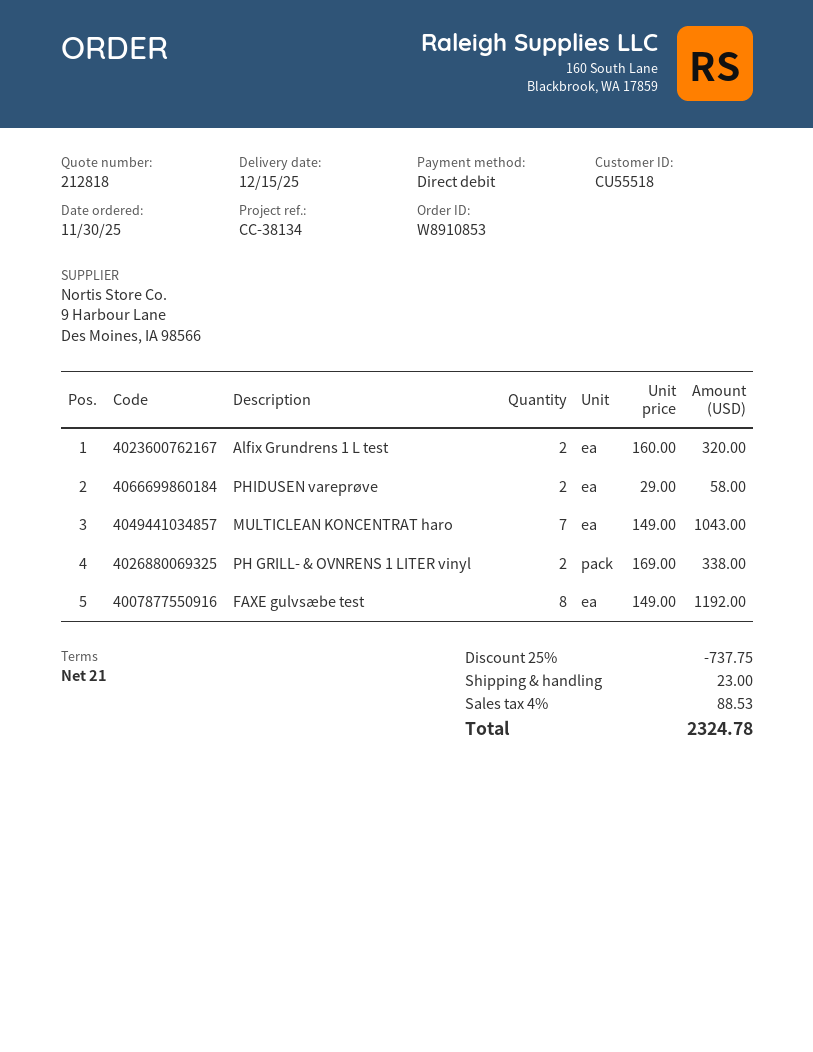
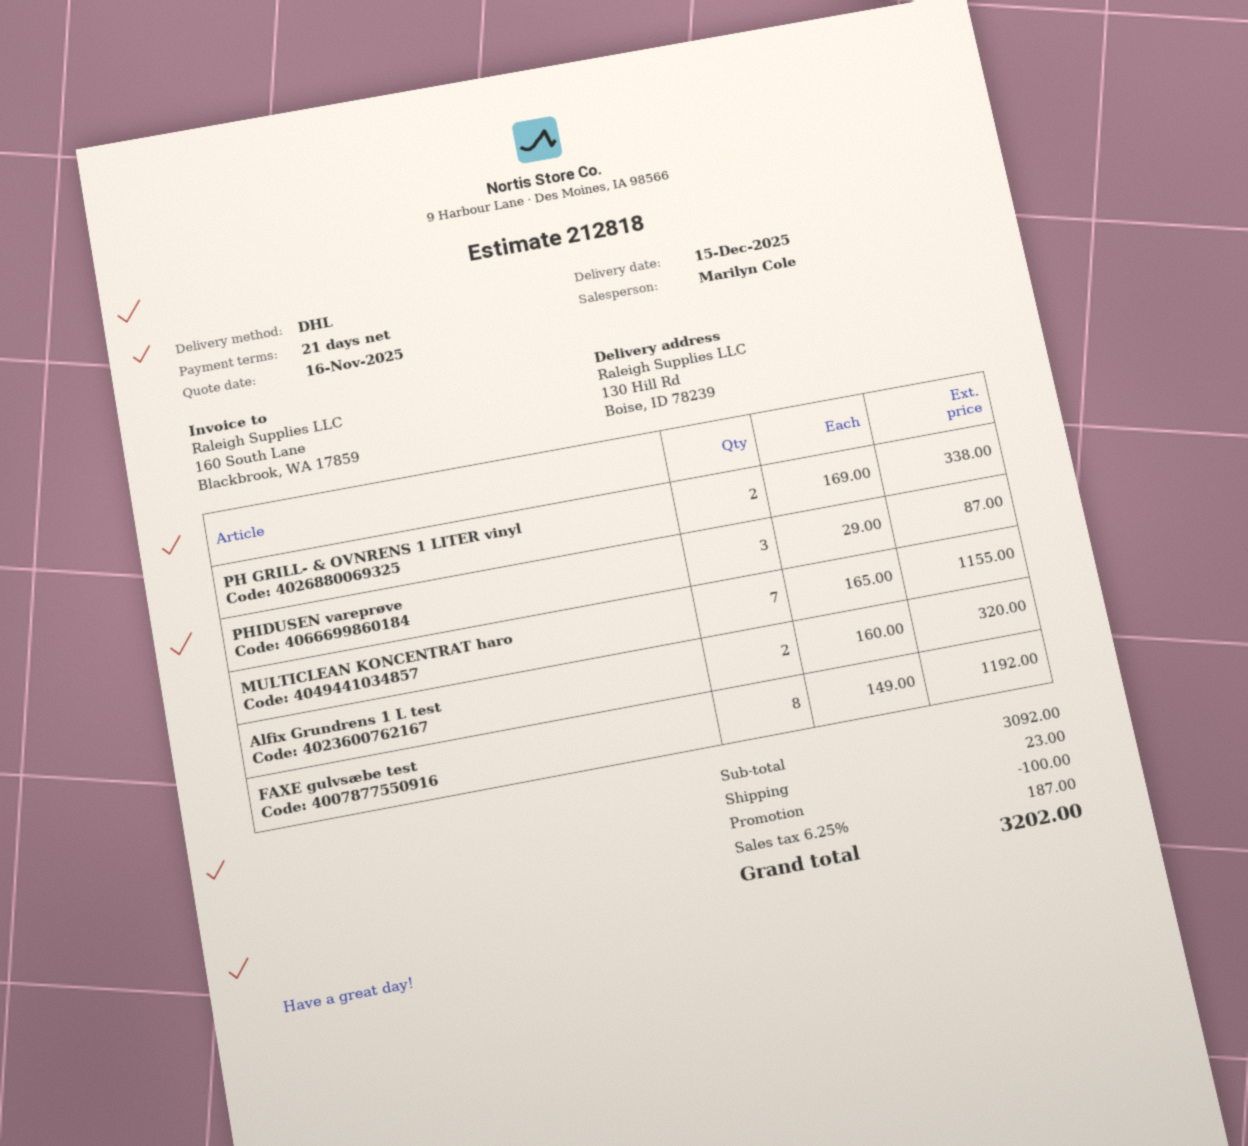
PHIDUSEN vareprøve: 2 x 29.00 = 58.00 -> 3 x 29.00 = 87.00
MULTICLEAN KONCENTRAT haro: 7 x 149.00 = 1043.00 -> 7 x 165.00 = 1155.00
discount: 737.75 -> 100.00
tax: 4% = 88.53 -> 6.25% = 187.00
total: 2324.78 -> 3202.00

